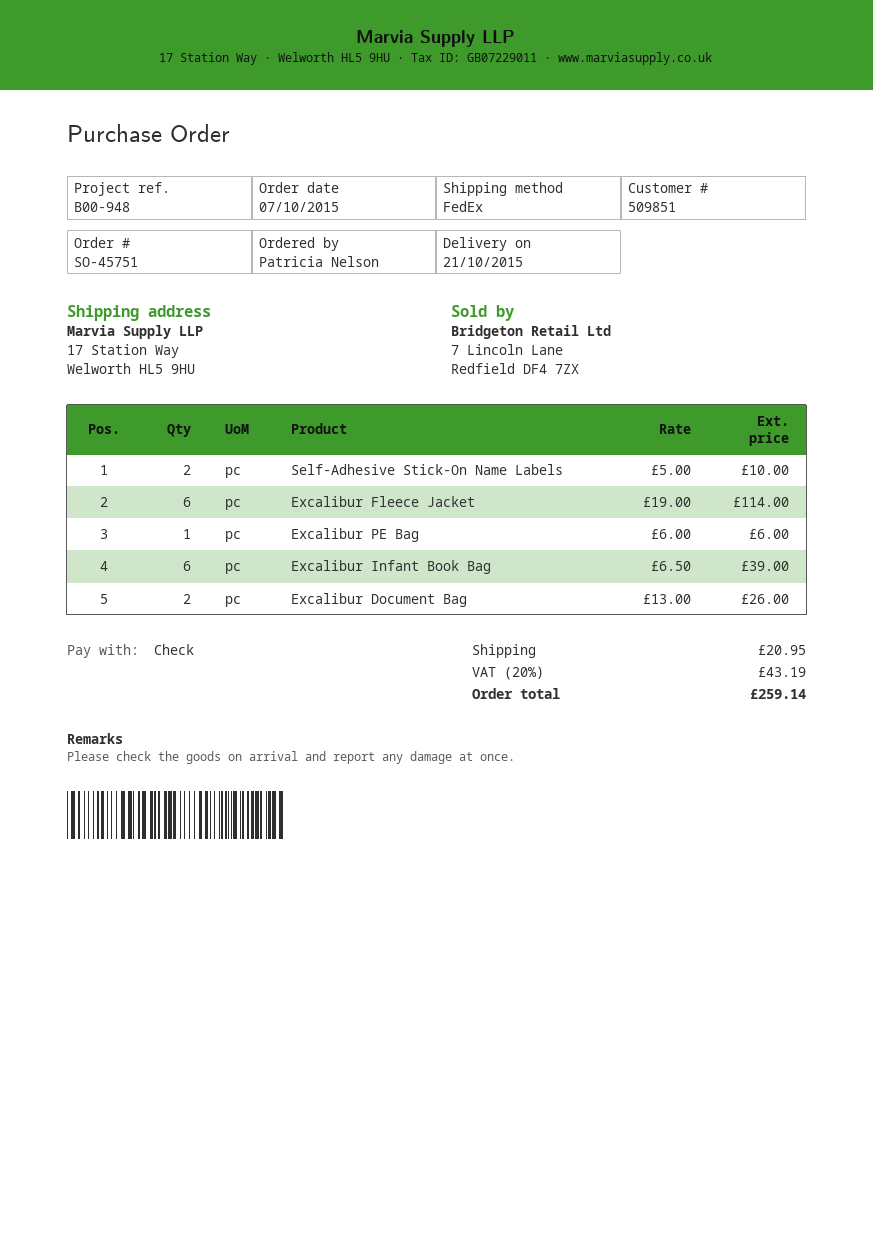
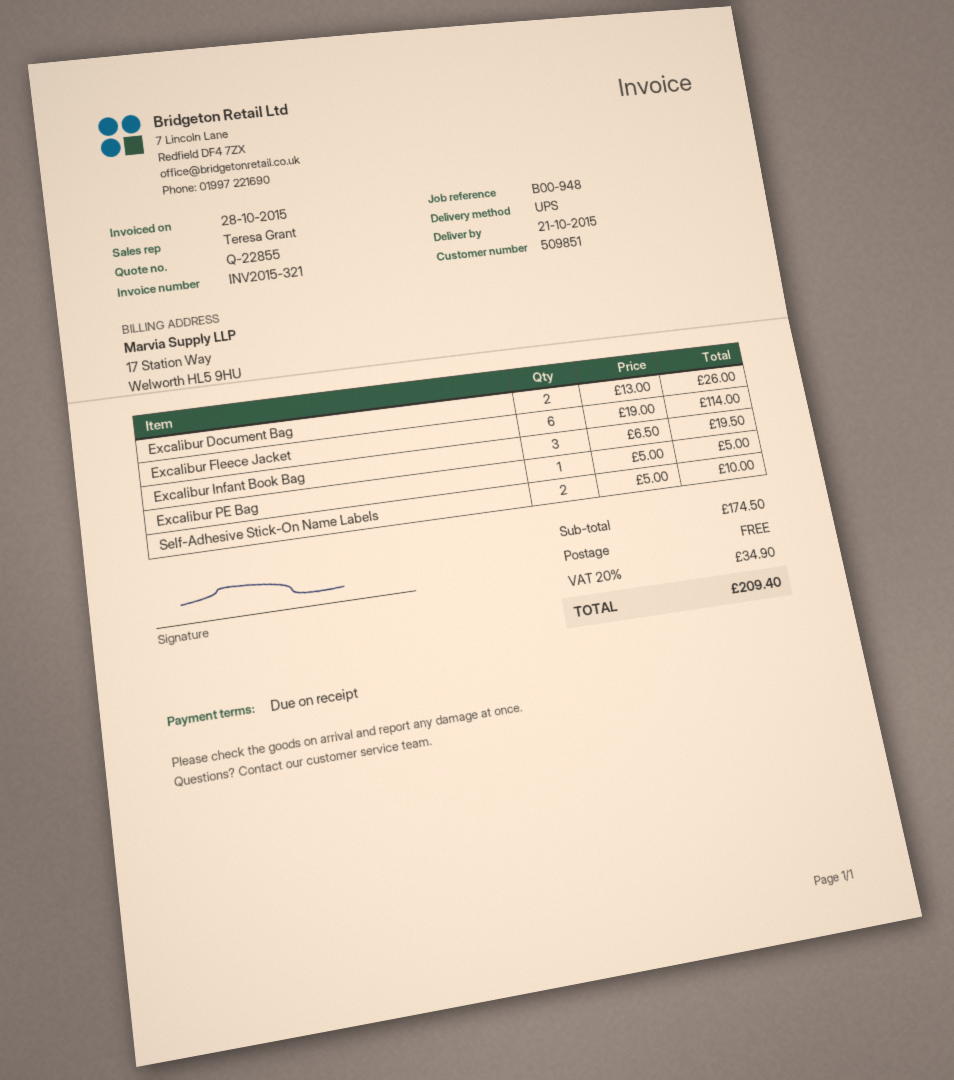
shipping method: FedEx -> UPS
Excalibur PE Bag: 1 x 6.00 = 6.00 -> 1 x 5.00 = 5.00
Excalibur Infant Book Bag: 6 x 6.50 = 39.00 -> 3 x 6.50 = 19.50
shipping: 20.95 -> 0.00
tax: 20% = 43.19 -> 20% = 34.90
total: 259.14 -> 209.40

